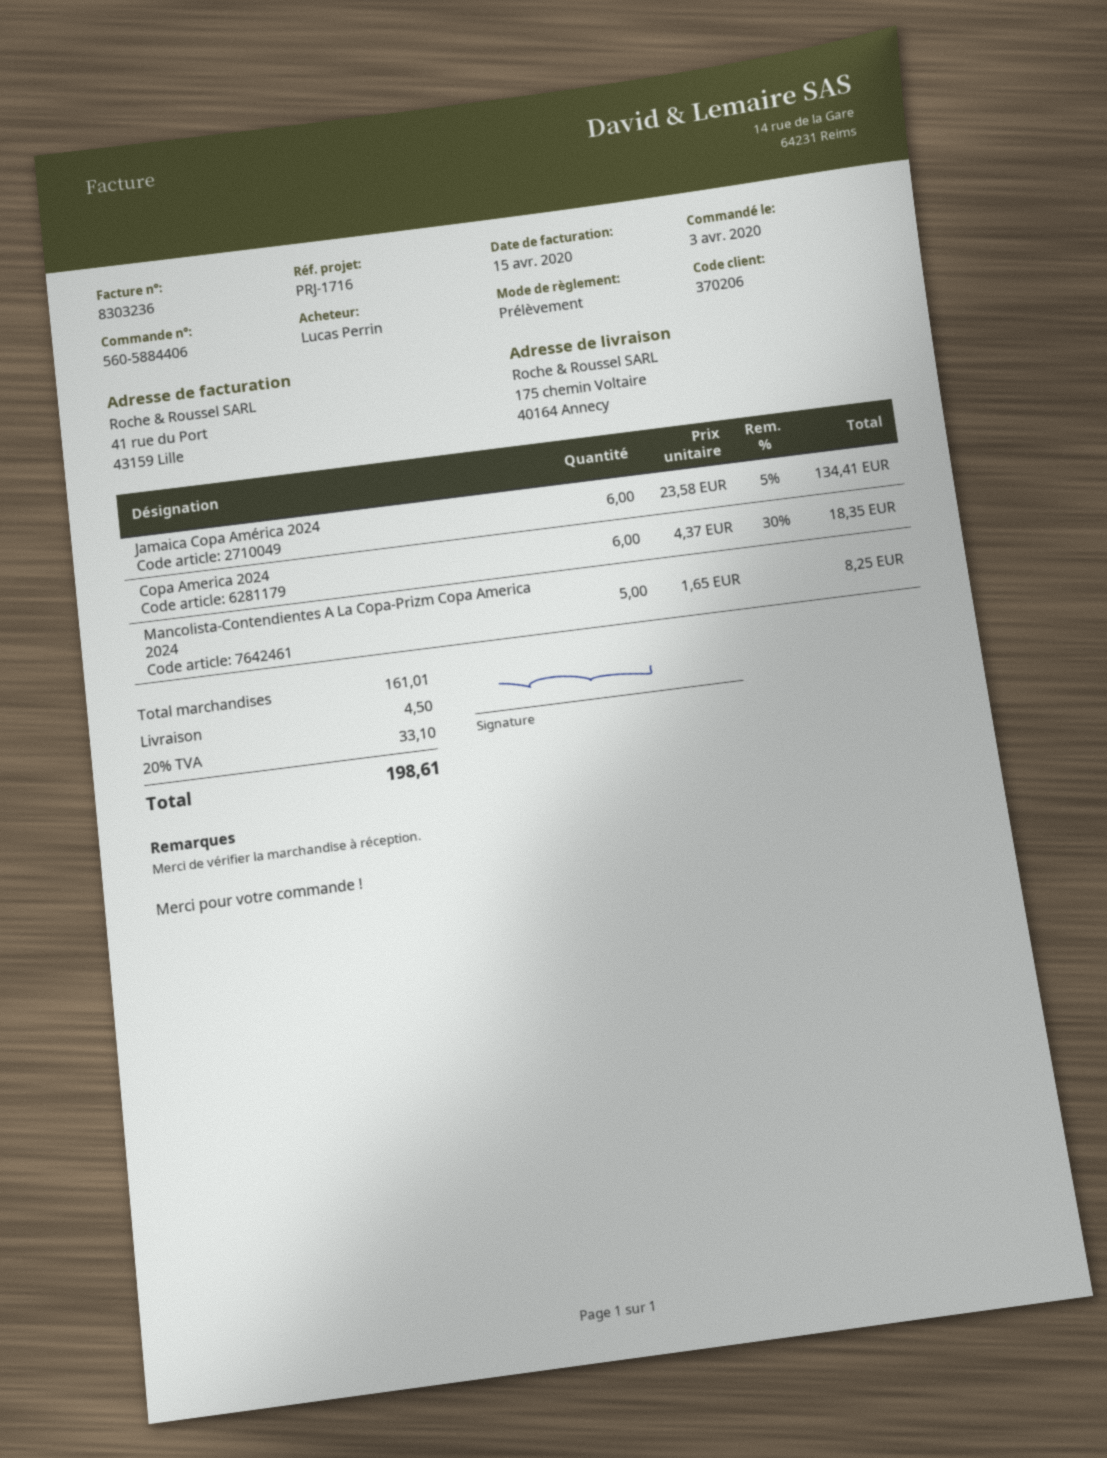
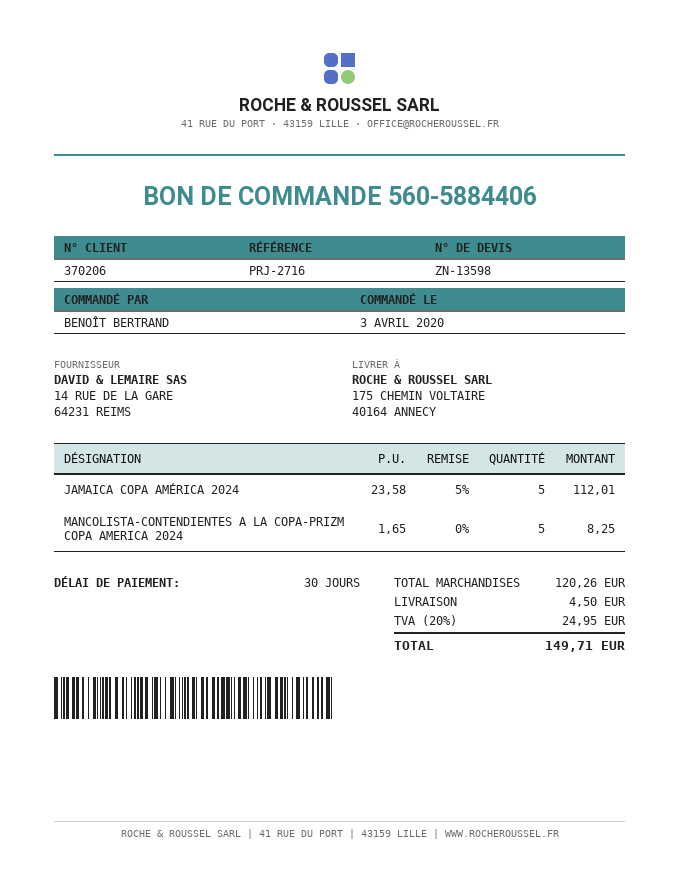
reference: PRJ-1716 -> PRJ-2716
ordered by: Lucas Perrin -> BENOÎT BERTRAND
Jamaica Copa América 2024: 6 x 23.58 - 5% = 134.41 -> 5 x 23.58 - 5% = 112.01
Copa America 2024: 6 x 4.37 - 30% = 18.35 -> none
subtotal: 161.01 -> 120.26
tax: 20% = 33.10 -> 20% = 24.95
total: 198.61 -> 149.71

